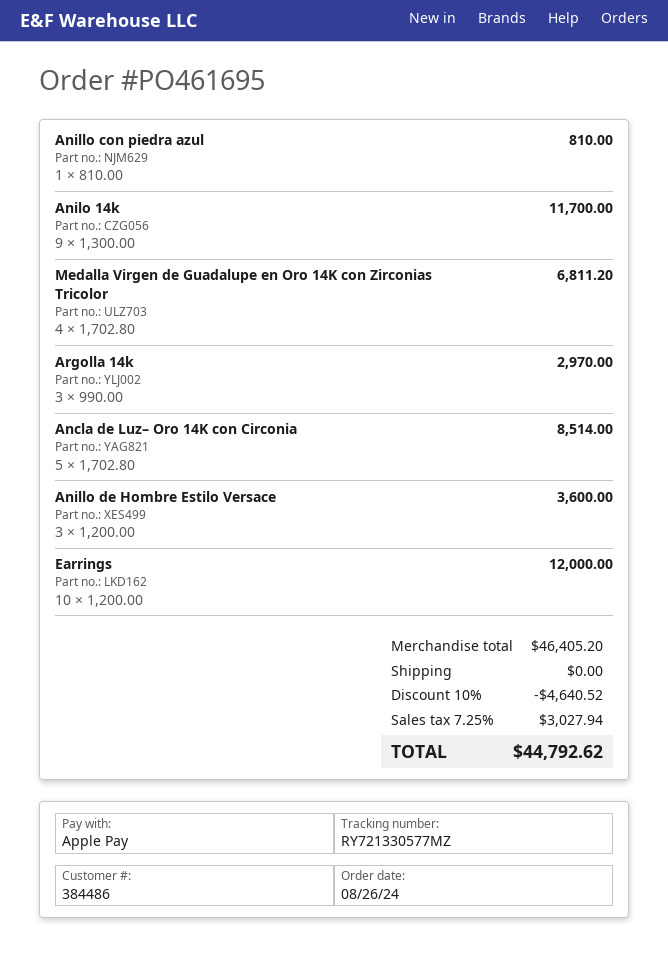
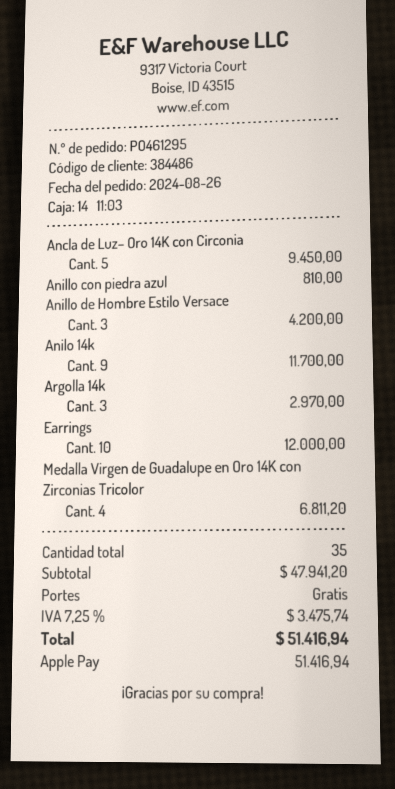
order number: PO461695 -> PO461295
Ancla de Luz– Oro 14K con Circonia: 5 for 8514.00 -> 5 for 9450.00
Anillo de Hombre Estilo Versace: 3 for 3600.00 -> 3 for 4200.00
subtotal: 46405.20 -> 47941.20
discount: 10% = 4640.52 -> none
tax: 7.25% = 3027.94 -> 7.25% = 3475.74
total: 44792.62 -> 51416.94

